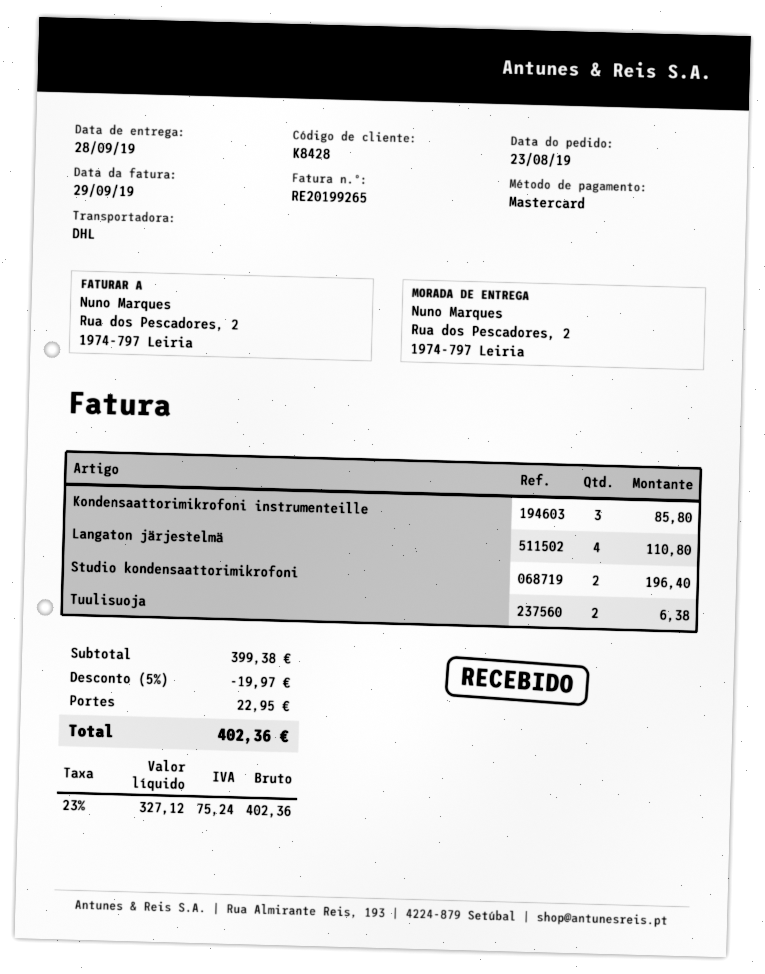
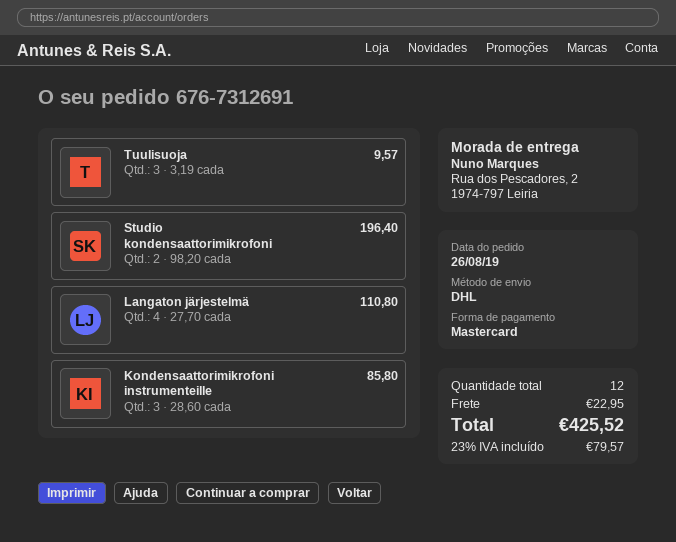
order date: 2019-08-23 -> 2019-08-26
Tuulisuoja: 2 for 6.38 -> 3 for 9.57
discount: 5% = 19.97 -> none
tax: 23% = 75.24 -> 23% = 79.57
total: 402.36 -> 425.52

